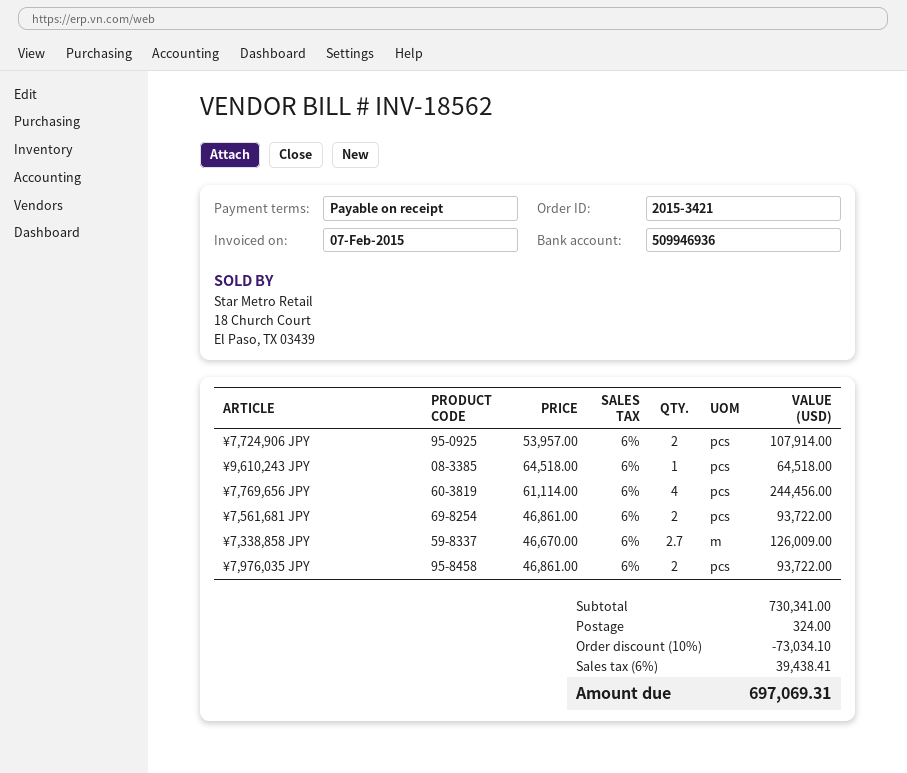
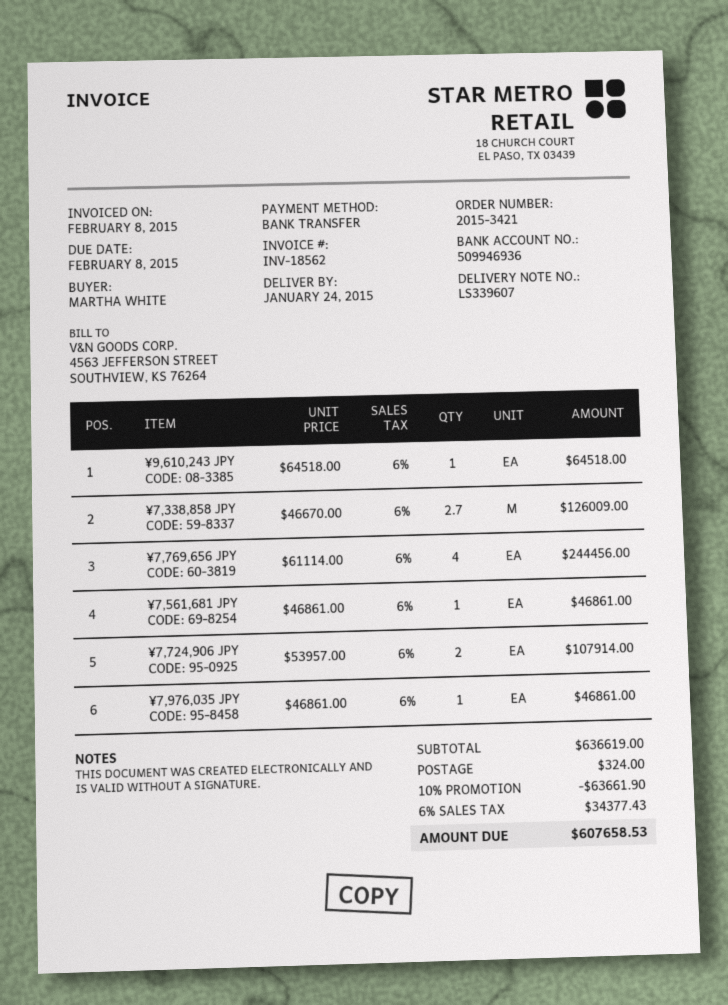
invoice date: 2015-02-07 -> 2015-02-08
¥7,561,681 JPY: 2 x 46861.00 = 93722.00 -> 1 x 46861.00 = 46861.00
¥7,976,035 JPY: 2 x 46861.00 = 93722.00 -> 1 x 46861.00 = 46861.00
subtotal: 730341.00 -> 636619.00
discount: 10% = 73034.10 -> 10% = 63661.90
tax: 6% = 39438.41 -> 6% = 34377.43
total: 697069.31 -> 607658.53

